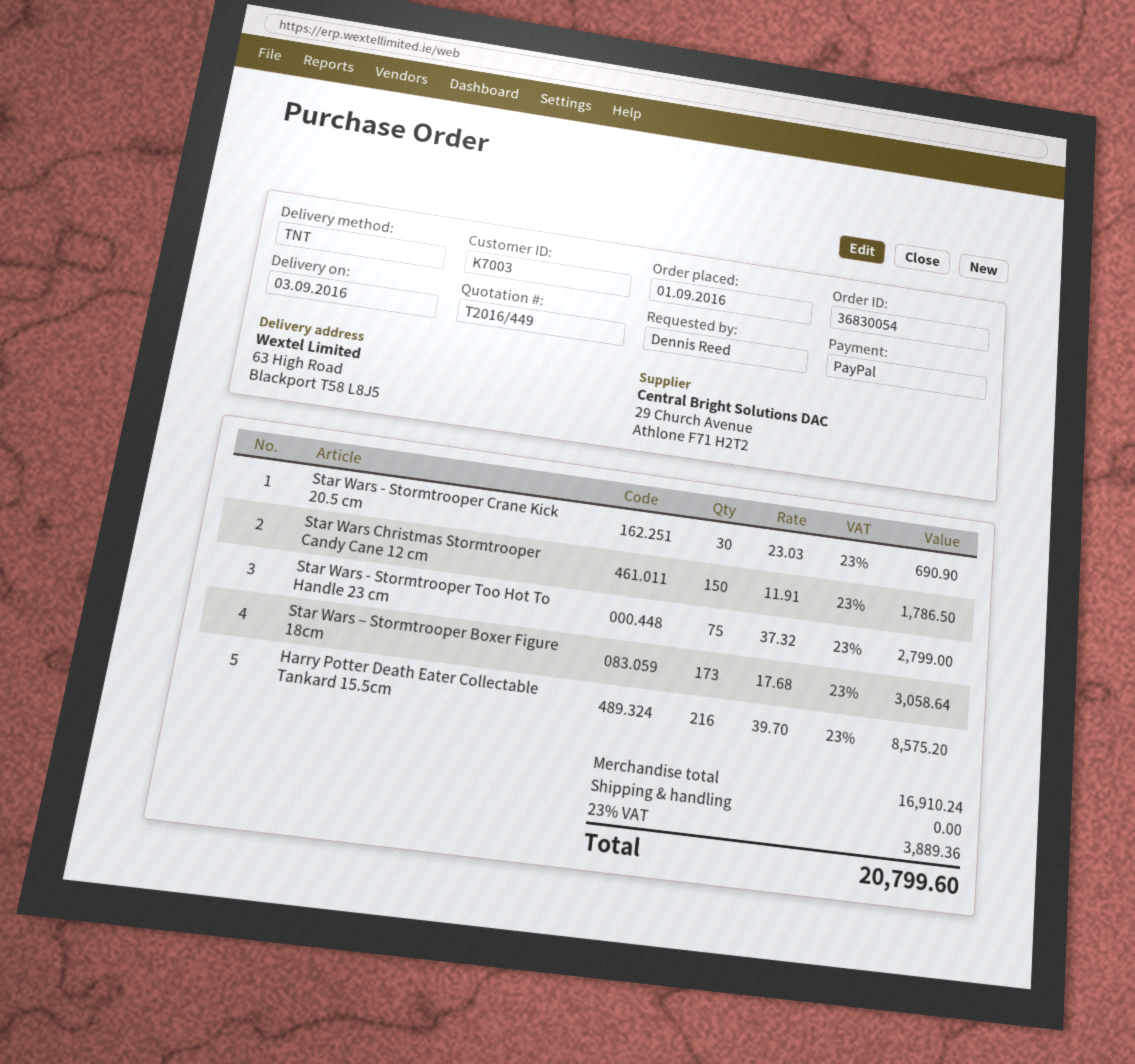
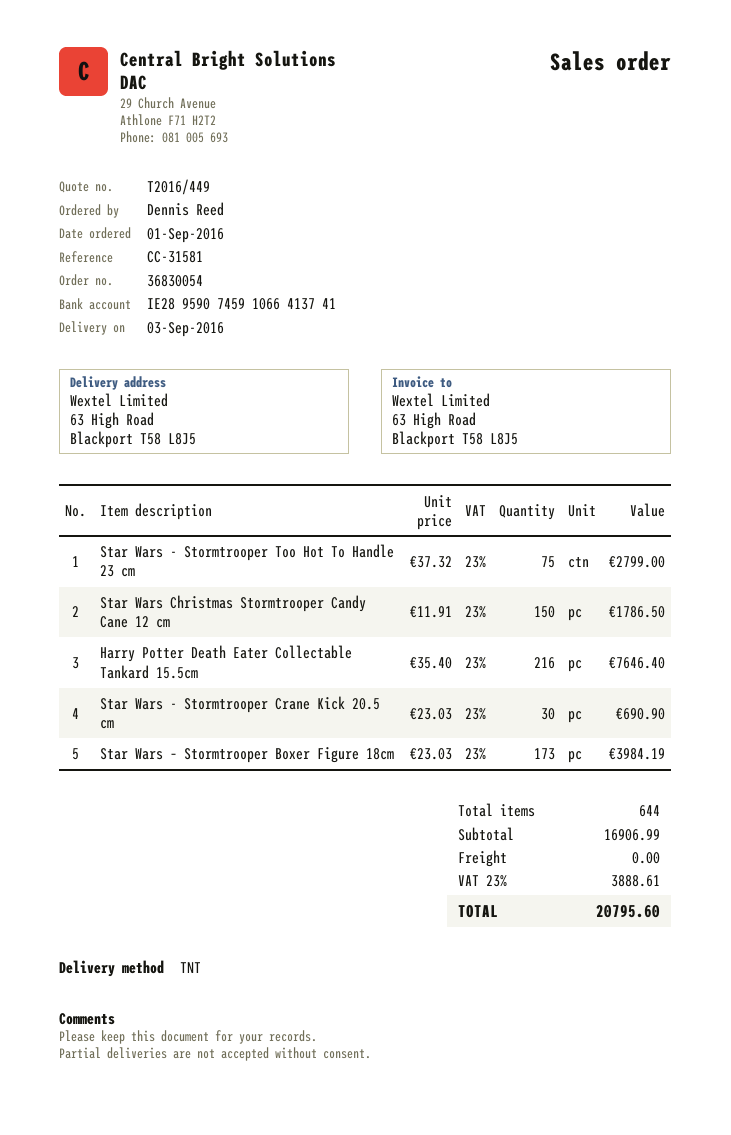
Star Wars – Stormtrooper Boxer Figure 18cm: 173 x 17.68 = 3058.64 -> 173 x 23.03 = 3984.19
Harry Potter Death Eater Collectable Tankard 15.5cm: 216 x 39.70 = 8575.20 -> 216 x 35.40 = 7646.40
subtotal: 16910.24 -> 16906.99
tax: 23% = 3889.36 -> 23% = 3888.61
total: 20799.60 -> 20795.60

